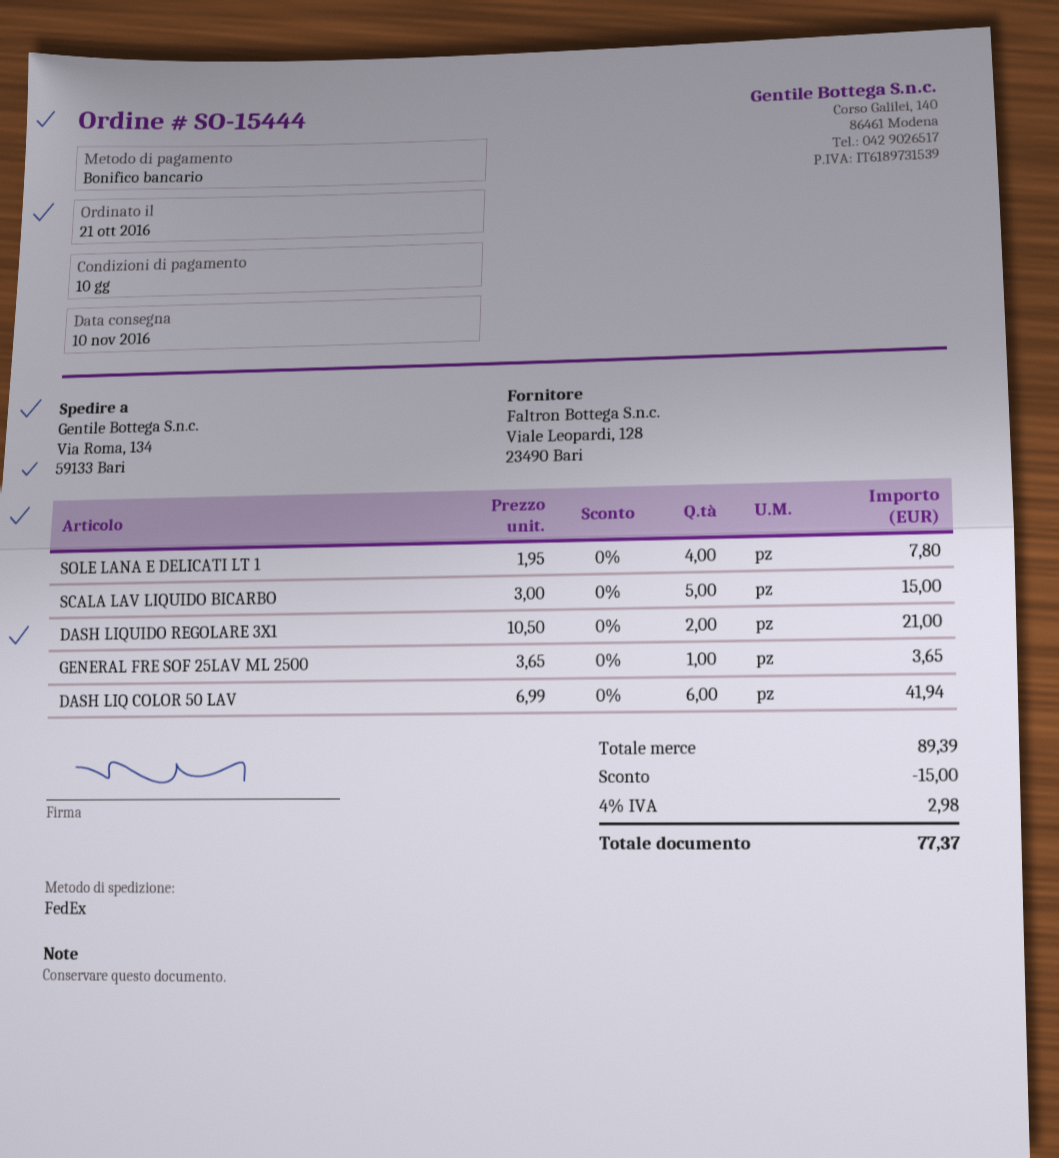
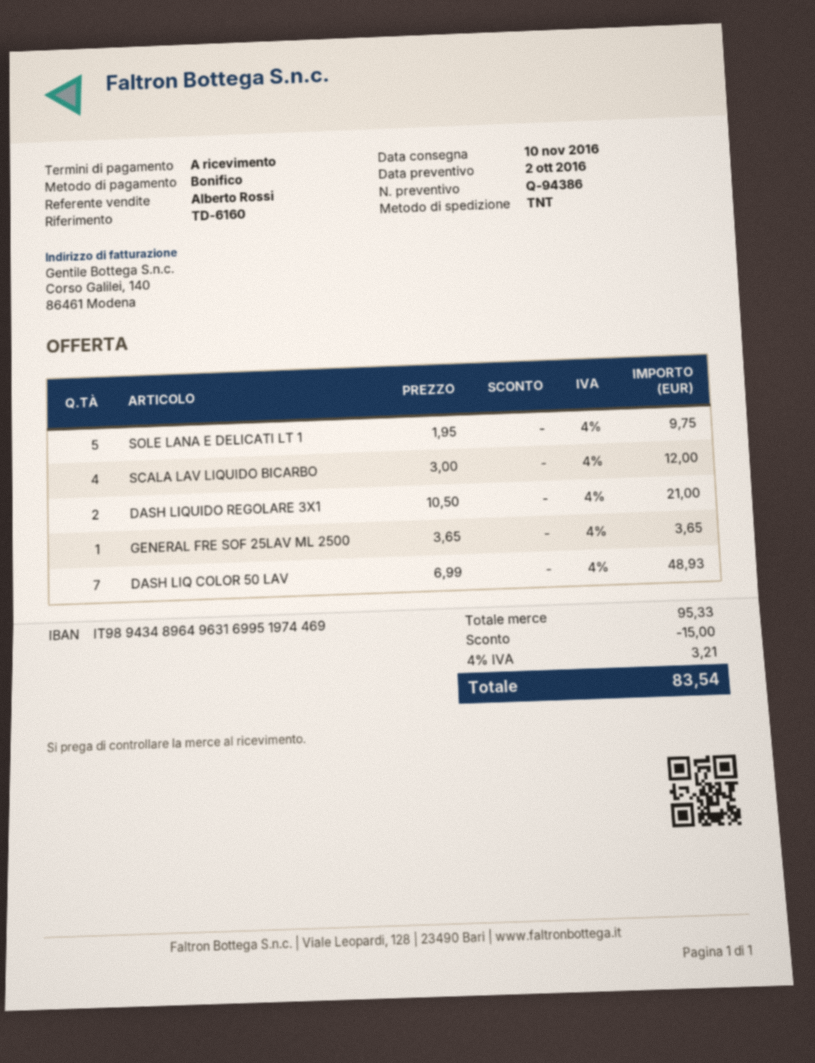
payment terms: 10 days -> on receipt
shipping method: FedEx -> TNT
SOLE LANA E DELICATI LT 1: 4 x 1.95 = 7.80 -> 5 x 1.95 = 9.75
SCALA LAV LIQUIDO BICARBO: 5 x 3.00 = 15.00 -> 4 x 3.00 = 12.00
DASH LIQ COLOR 50 LAV: 6 x 6.99 = 41.94 -> 7 x 6.99 = 48.93
subtotal: 89.39 -> 95.33
tax: 4% = 2.98 -> 4% = 3.21
total: 77.37 -> 83.54

